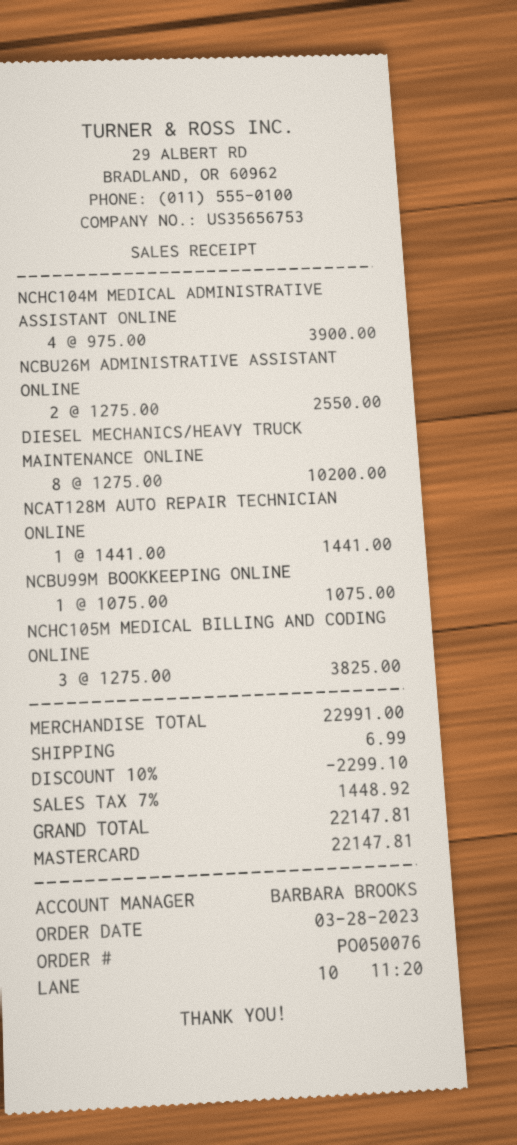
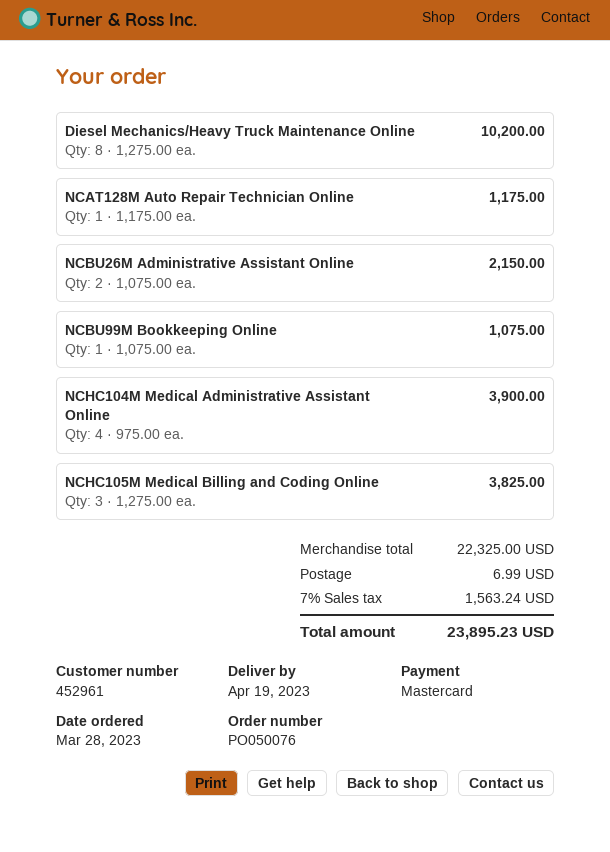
NCBU26M ADMINISTRATIVE ASSISTANT ONLINE: 2 x 1275.00 = 2550.00 -> 2 x 1075.00 = 2150.00
NCAT128M AUTO REPAIR TECHNICIAN ONLINE: 1 x 1441.00 = 1441.00 -> 1 x 1175.00 = 1175.00
subtotal: 22991.00 -> 22325.00
discount: 10% = 2299.10 -> none
tax: 7% = 1448.92 -> 7% = 1563.24
total: 22147.81 -> 23895.23

